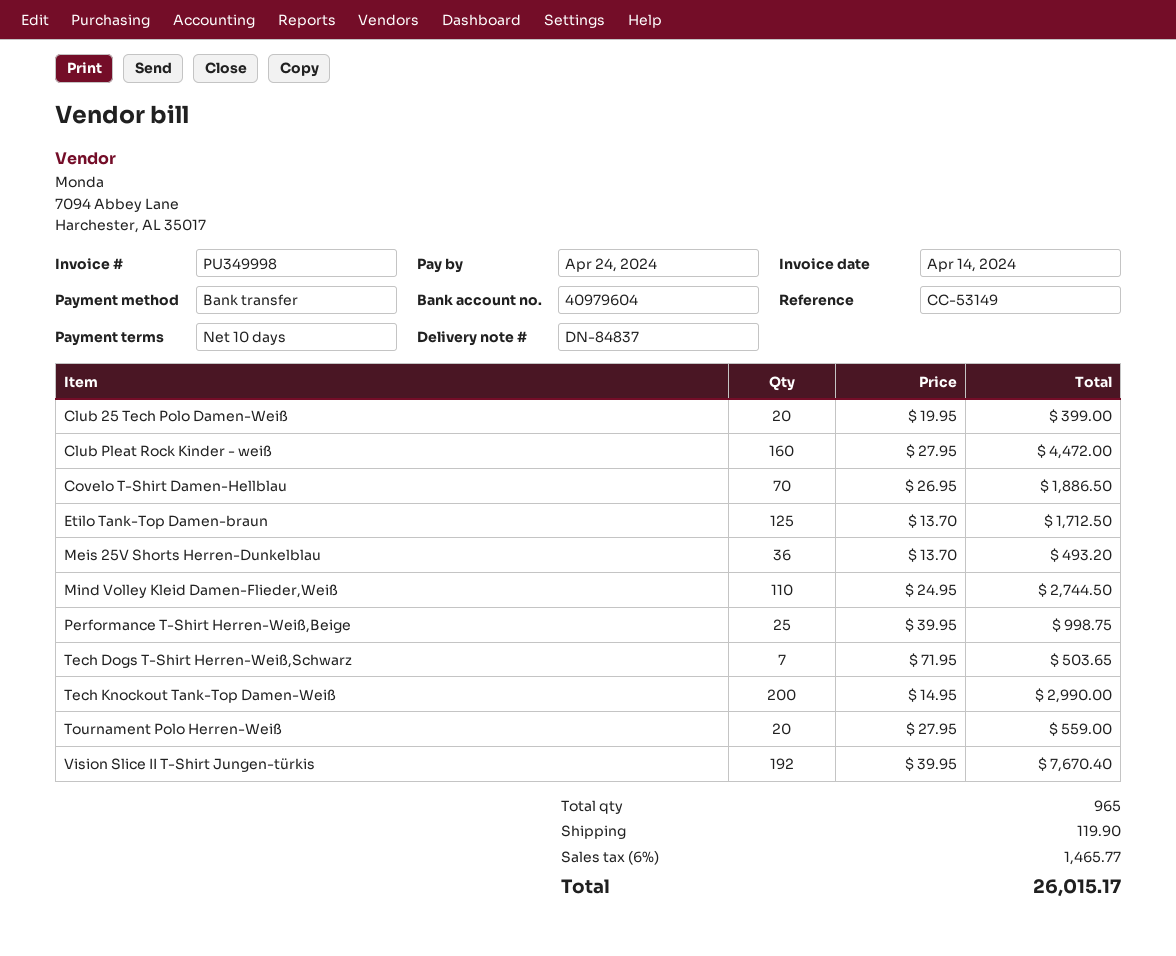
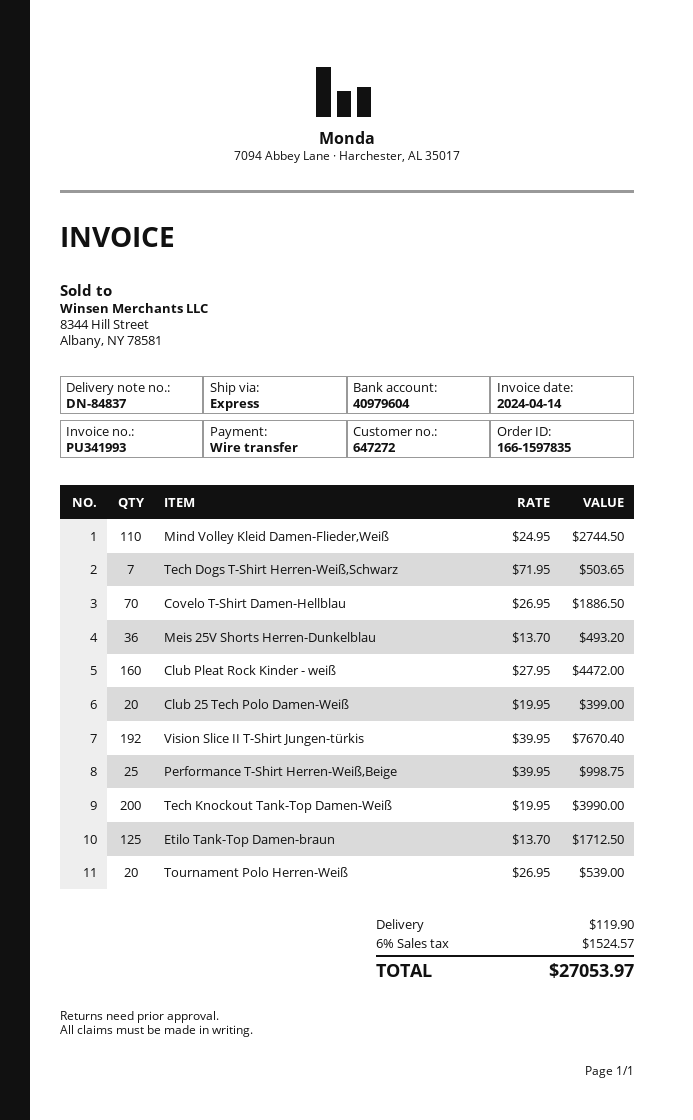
invoice number: PU349998 -> PU341993
Tech Knockout Tank-Top Damen-Weiß: 200 x 14.95 = 2990.00 -> 200 x 19.95 = 3990.00
Tournament Polo Herren-Weiß: 20 x 27.95 = 559.00 -> 20 x 26.95 = 539.00
tax: 6% = 1465.77 -> 6% = 1524.57
total: 26015.17 -> 27053.97

